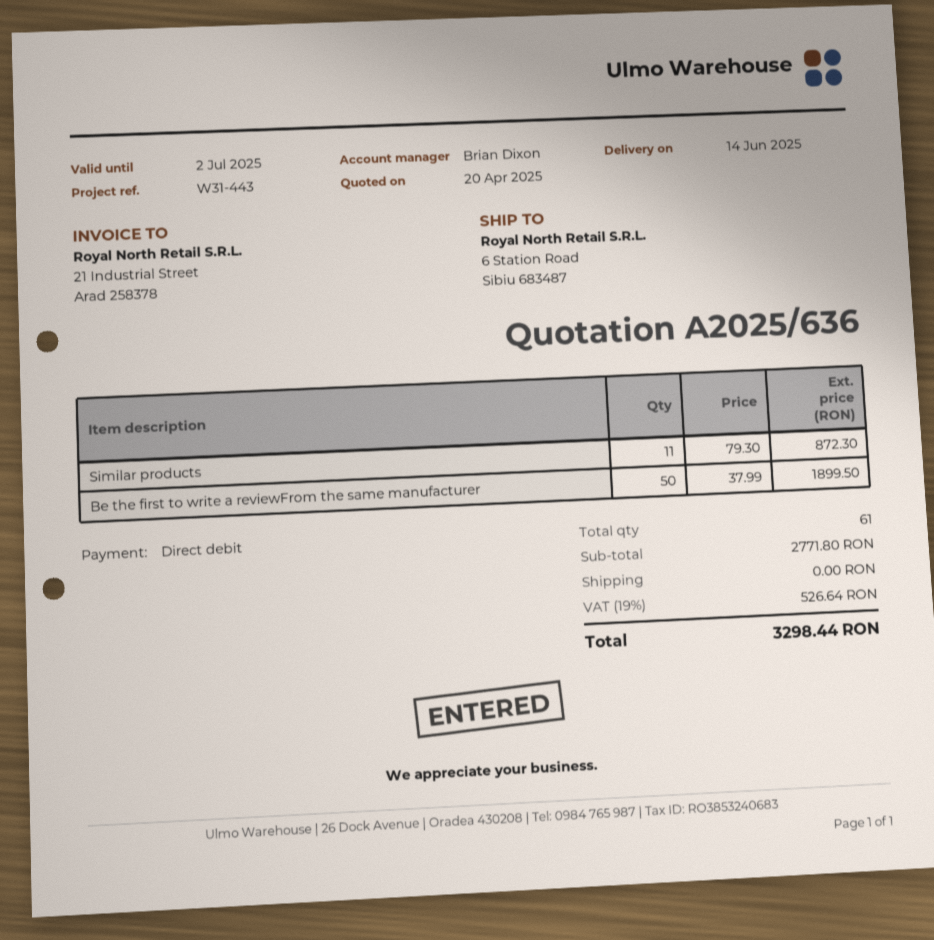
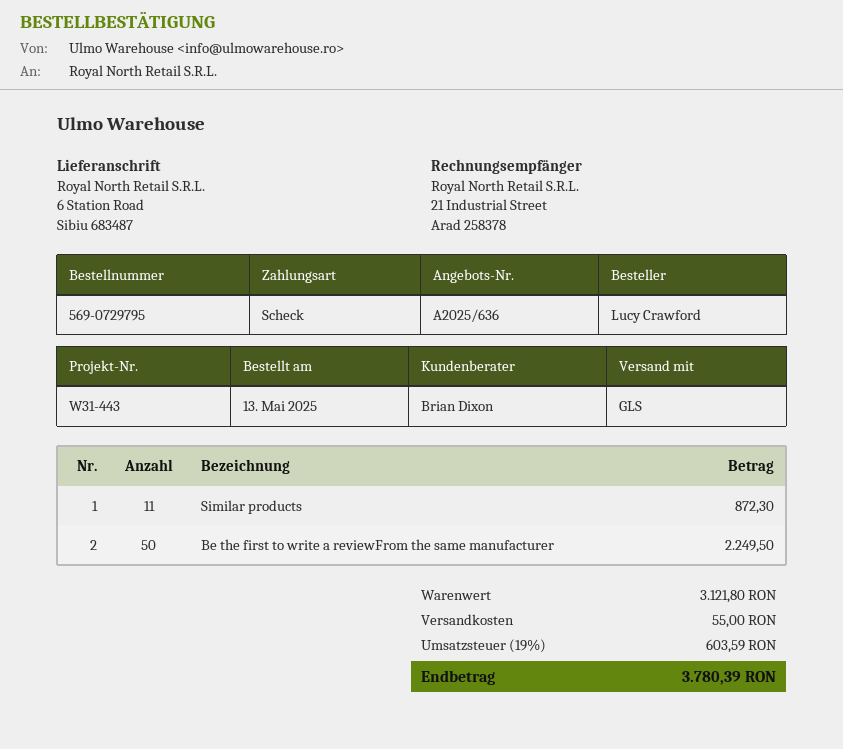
payment method: direct debit -> cheque
Be the first to write a reviewFrom the same manufacturer: 50 for 1899.50 -> 50 for 2249.50
subtotal: 2771.80 -> 3121.80
shipping: 0.00 -> 55.00
tax: 19% = 526.64 -> 19% = 603.59
total: 3298.44 -> 3780.39

